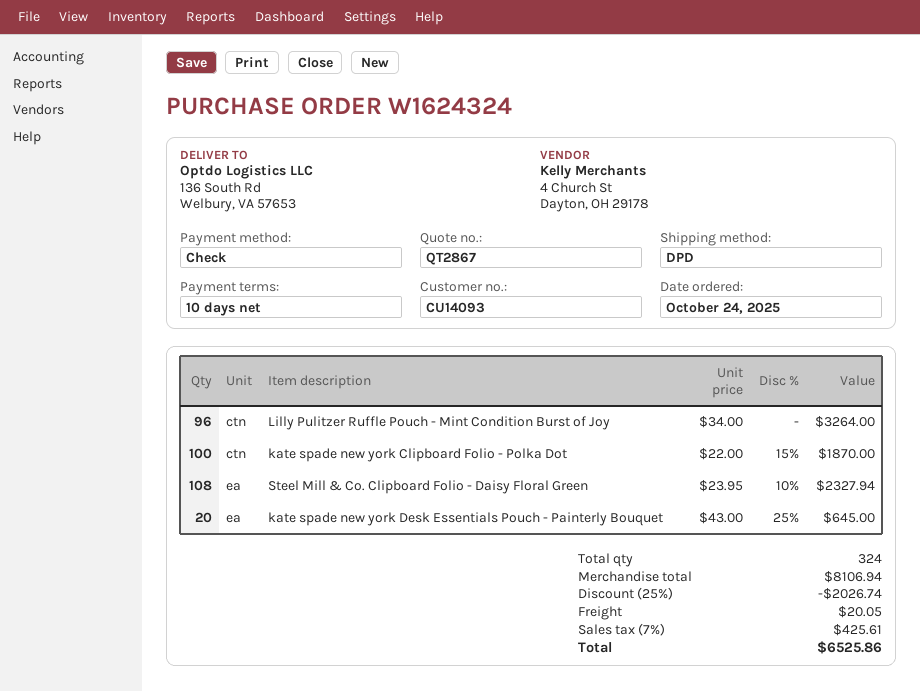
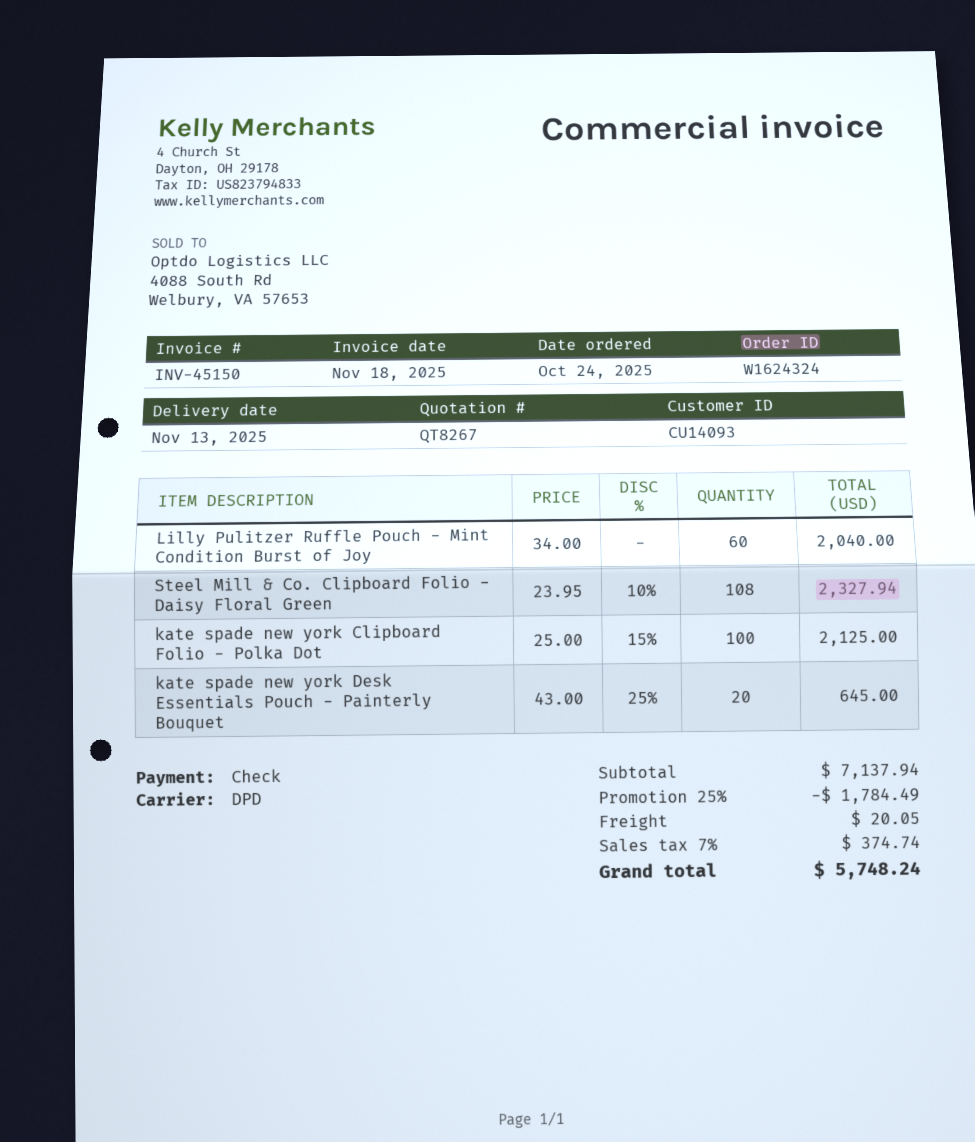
quote number: QT2867 -> QT8267
Lilly Pulitzer Ruffle Pouch - Mint Condition Burst of Joy: 96 x 34.00 = 3264.00 -> 60 x 34.00 = 2040.00
kate spade new york Clipboard Folio - Polka Dot: 100 x 22.00 - 15% = 1870.00 -> 100 x 25.00 - 15% = 2125.00
subtotal: 8106.94 -> 7137.94
discount: 25% = 2026.74 -> 25% = 1784.49
tax: 7% = 425.61 -> 7% = 374.74
total: 6525.86 -> 5748.24

